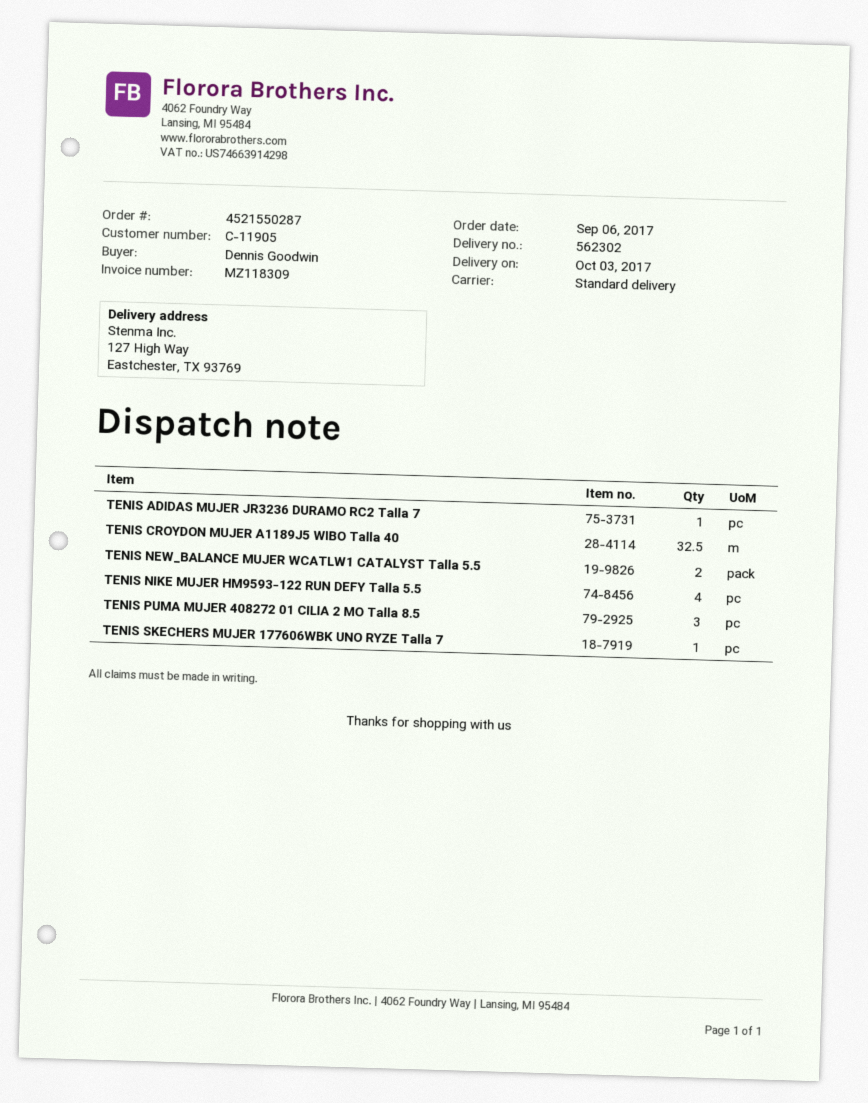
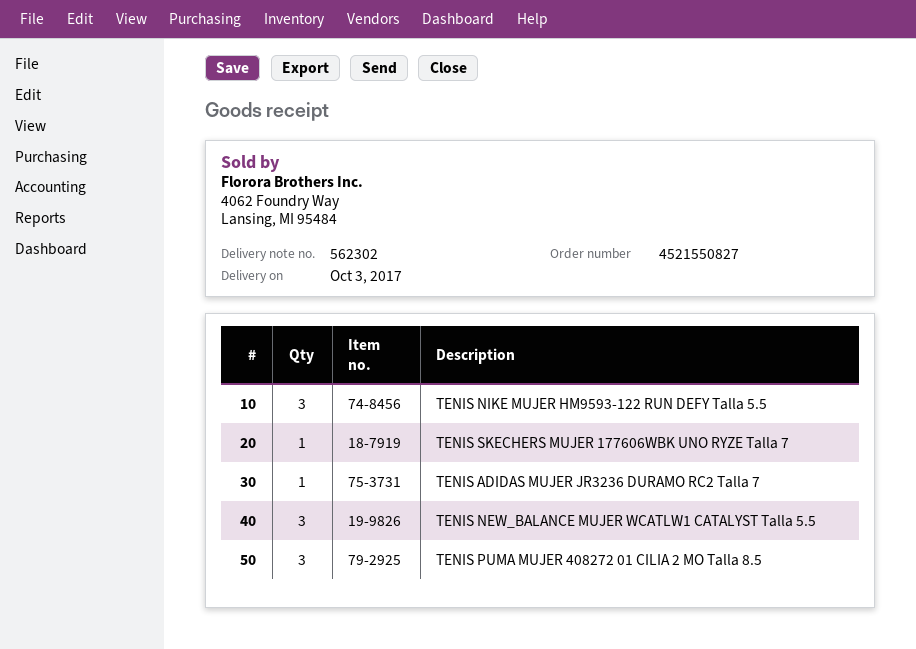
order number: 4521550287 -> 4521550827
TENIS CROYDON MUJER A1189J5 WIBO Talla 40: 32.5 -> none
TENIS NEW_BALANCE MUJER WCATLW1 CATALYST Talla 5.5: 2 -> 3
TENIS NIKE MUJER HM9593-122 RUN DEFY Talla 5.5: 4 -> 3

